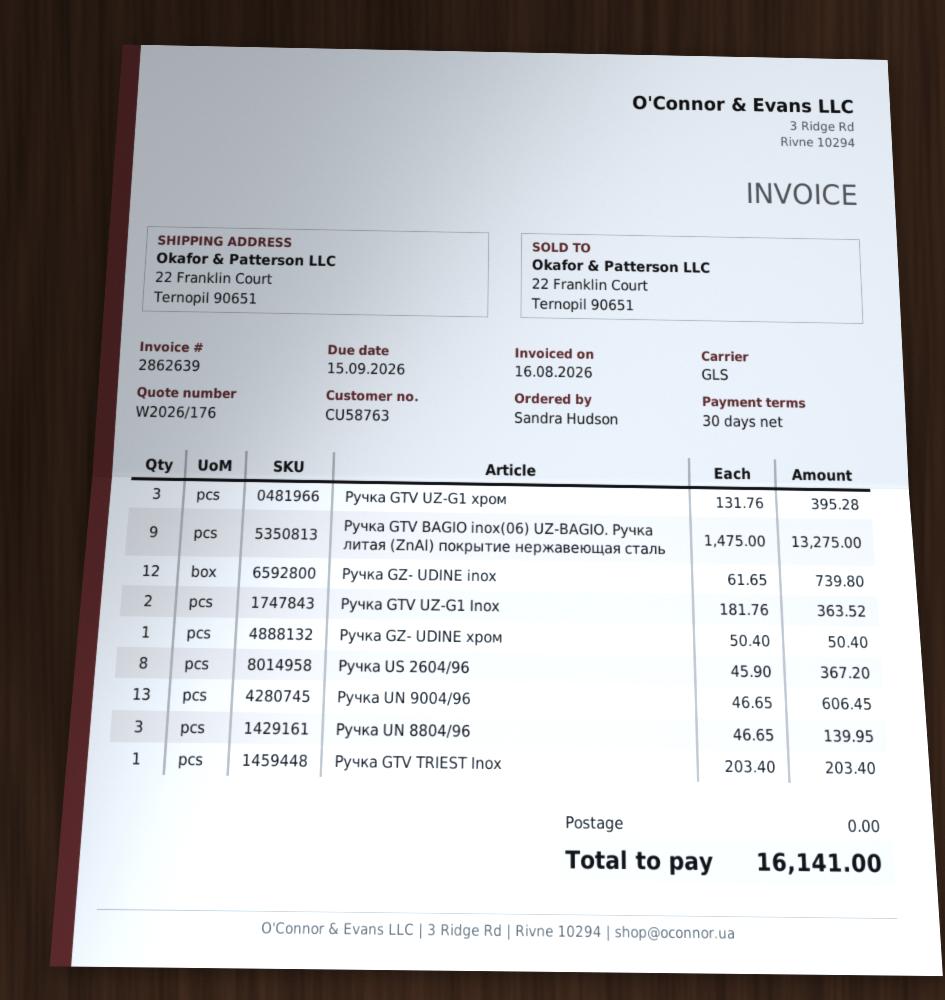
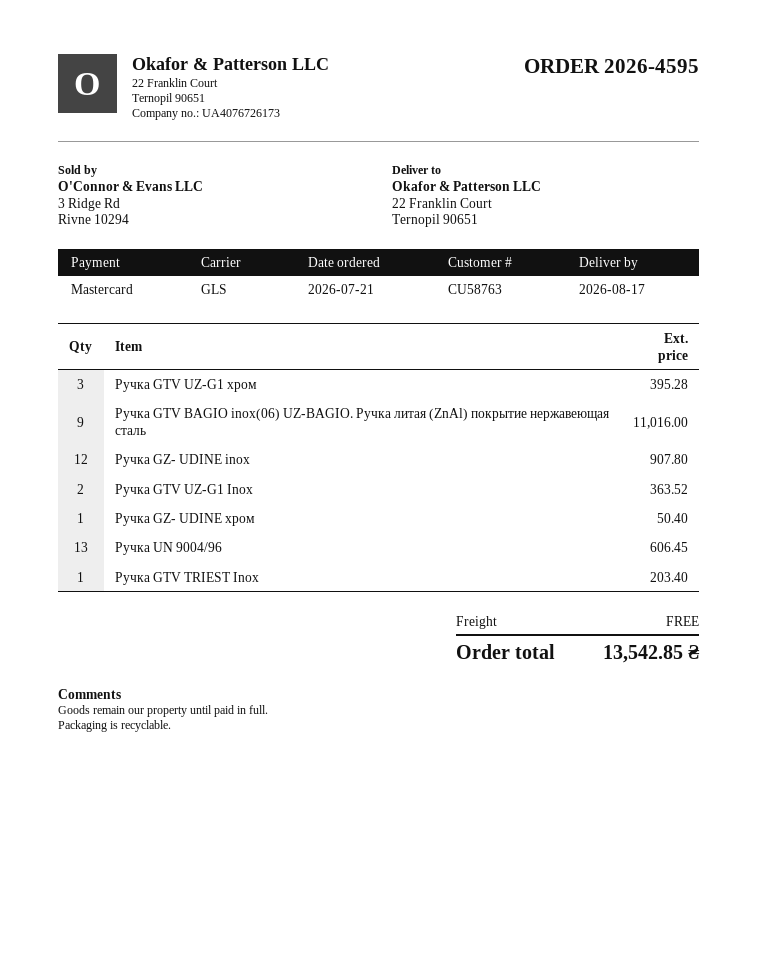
Ручка GTV BAGIO inox(06) UZ-BAGIO. Ручка литая (ZnAl) покрытие нержавеющая сталь: 9 for 13275.00 -> 9 for 11016.00
Ручка GZ- UDINE inox: 12 for 739.80 -> 12 for 907.80
Ручка US 2604/96: 8 for 367.20 -> none
Ручка UN 8804/96: 3 for 139.95 -> none
total: 16141.00 -> 13542.85

